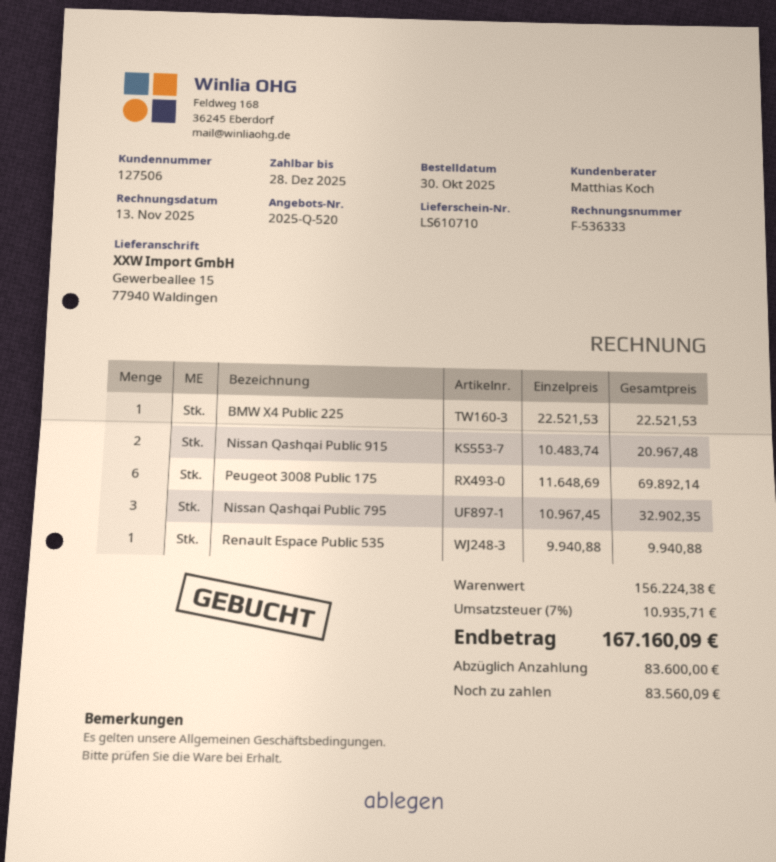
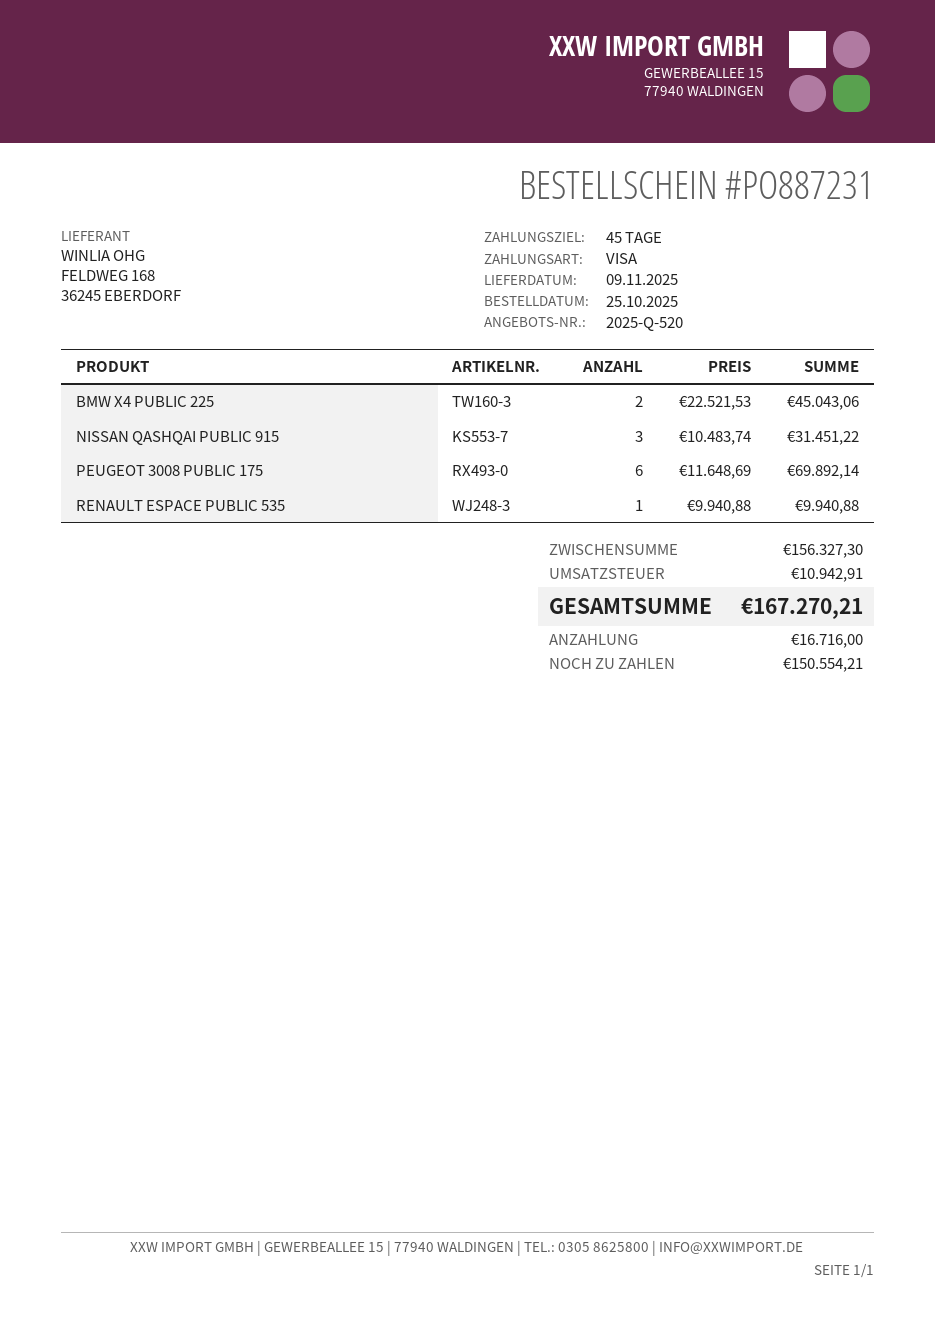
order date: 2025-10-30 -> 2025-10-25
BMW X4 Public 225: 1 x 22521.53 = 22521.53 -> 2 x 22521.53 = 45043.06
Nissan Qashqai Public 915: 2 x 10483.74 = 20967.48 -> 3 x 10483.74 = 31451.22
Nissan Qashqai Public 795: 3 x 10967.45 = 32902.35 -> none
subtotal: 156224.38 -> 156327.30
tax: 10935.71 -> 10942.91
total: 167160.09 -> 167270.21
deposit: 83600.00 -> 16716.00
balance: 83560.09 -> 150554.21

